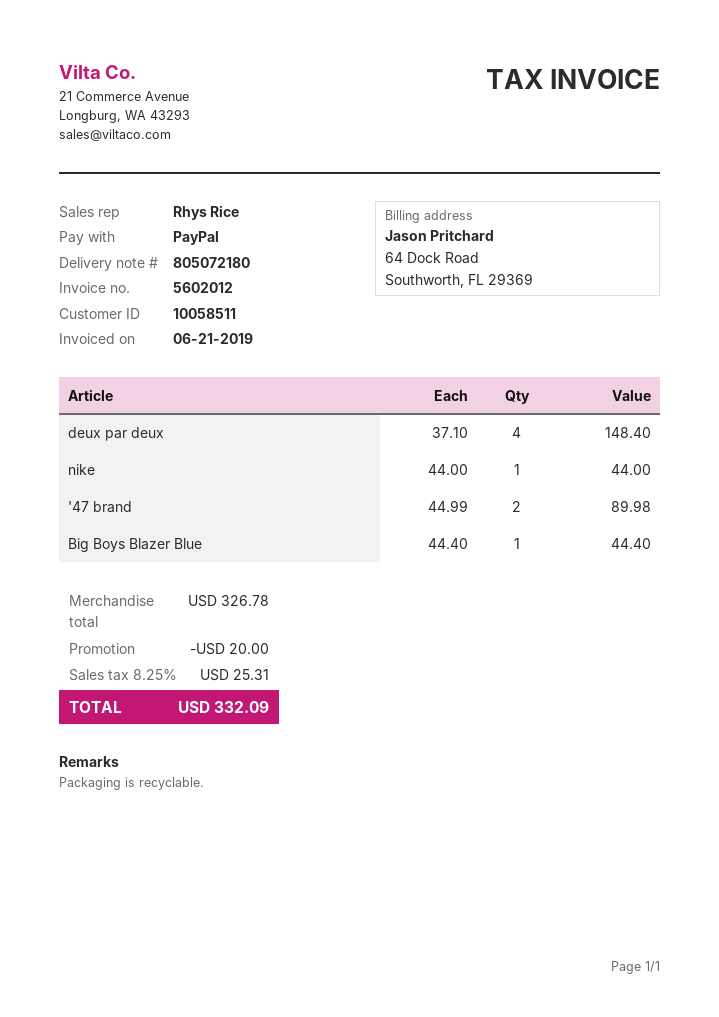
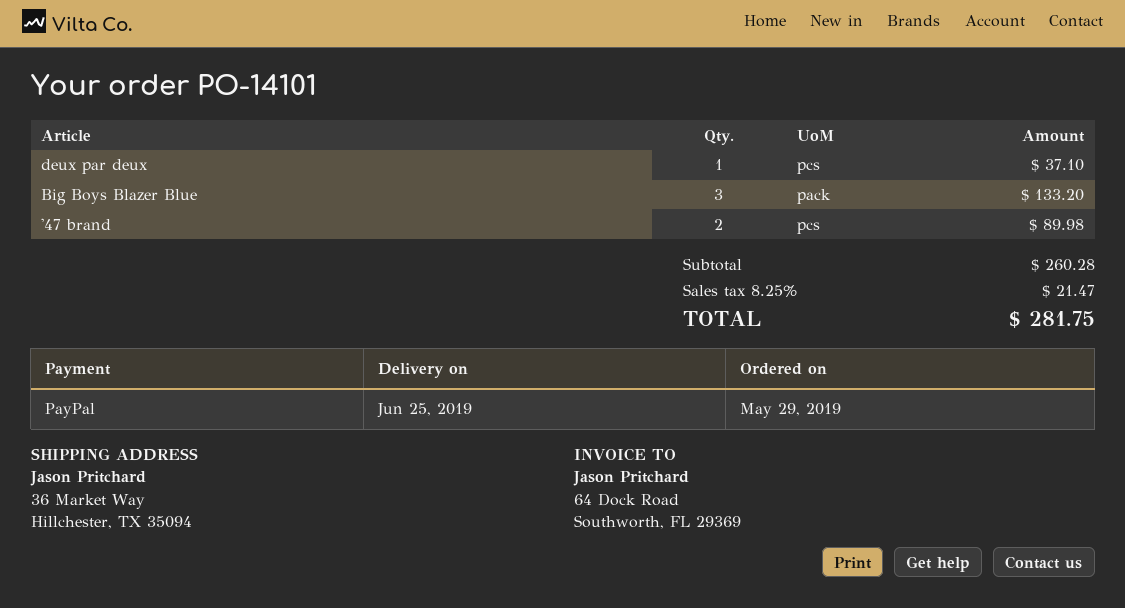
deux par deux: 4 for 148.40 -> 1 for 37.10
nike: 1 for 44.00 -> none
Big Boys Blazer Blue: 1 for 44.40 -> 3 for 133.20
subtotal: 326.78 -> 260.28
discount: 20.00 -> none
tax: 8.25% = 25.31 -> 8.25% = 21.47
total: 332.09 -> 281.75

